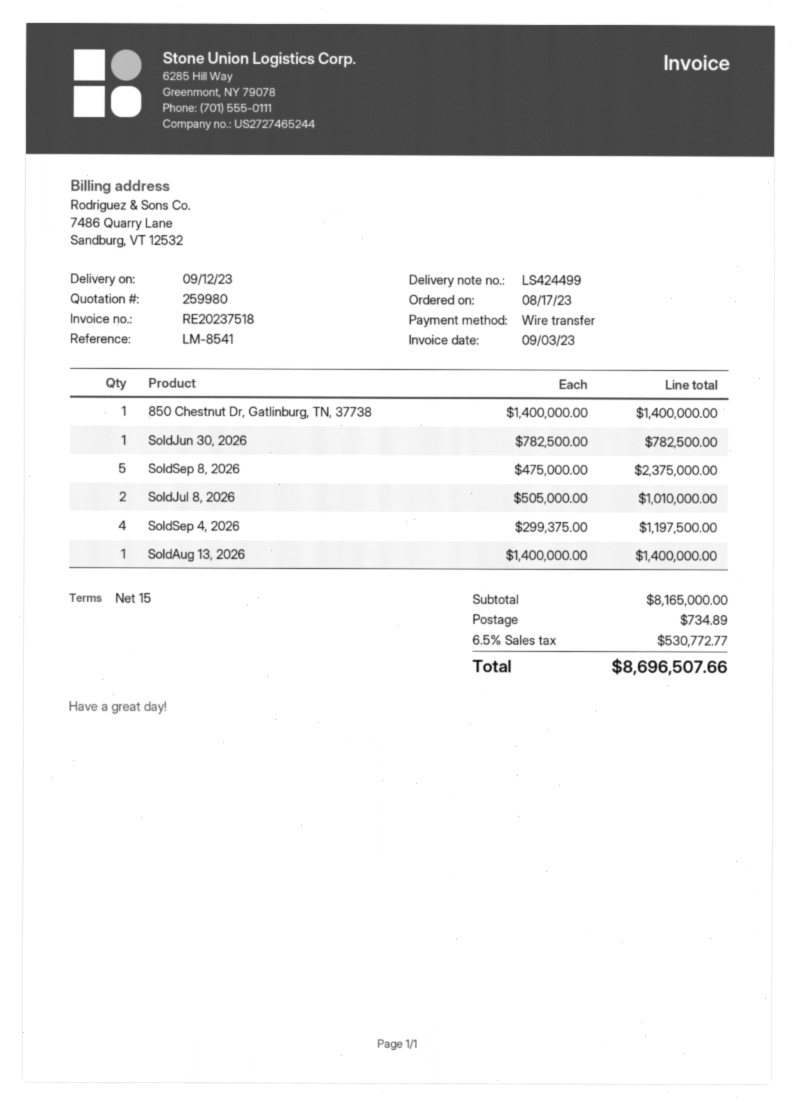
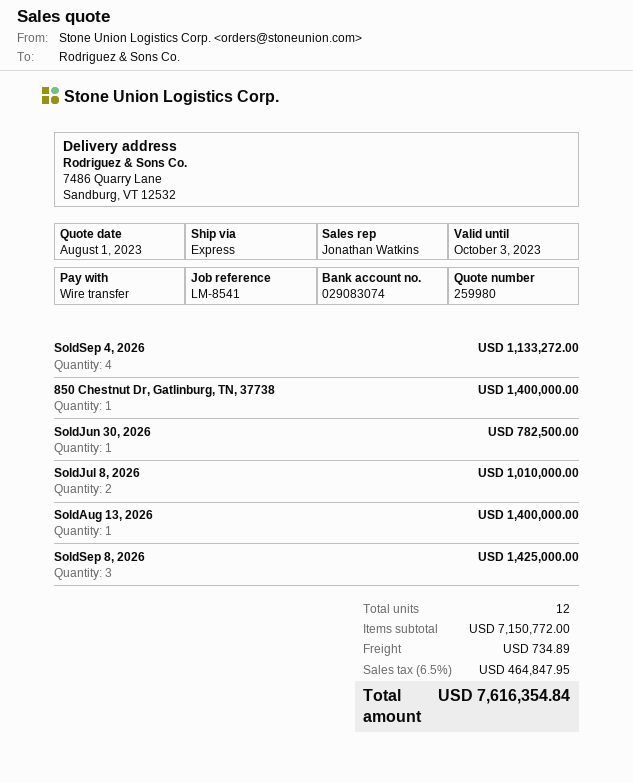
SoldSep 8, 2026: 5 for 2375000.00 -> 3 for 1425000.00
SoldSep 4, 2026: 4 for 1197500.00 -> 4 for 1133272.00
subtotal: 8165000.00 -> 7150772.00
tax: 6.5% = 530772.77 -> 6.5% = 464847.95
total: 8696507.66 -> 7616354.84

